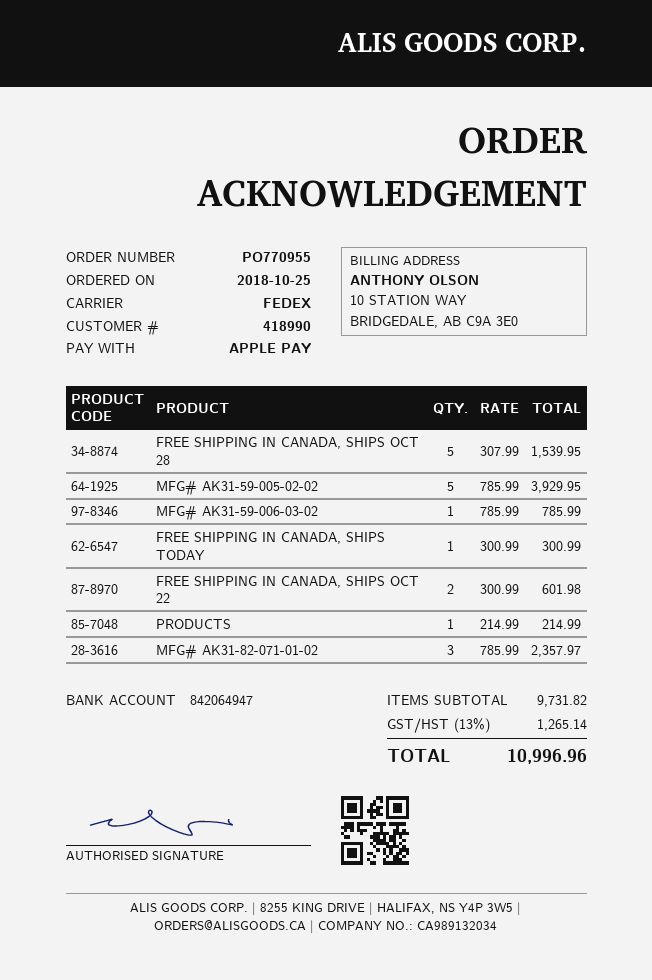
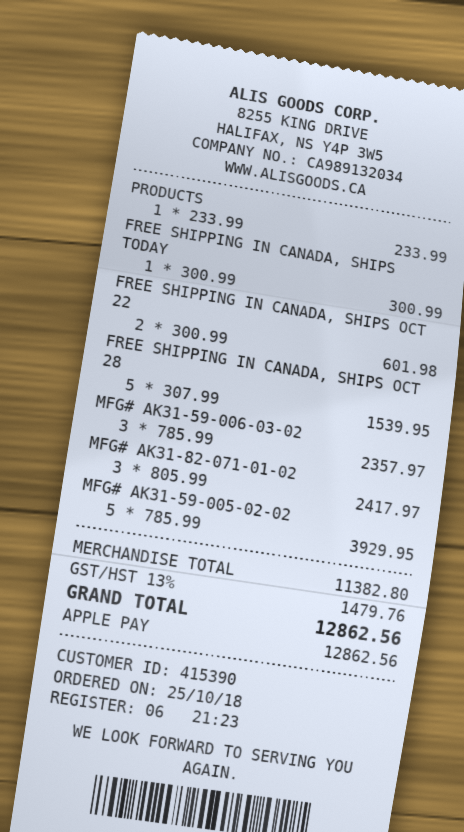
customer number: 418990 -> 415390
MFG# AK31-59-006-03-02: 1 x 785.99 = 785.99 -> 3 x 785.99 = 2357.97
PRODUCTS: 1 x 214.99 = 214.99 -> 1 x 233.99 = 233.99
MFG# AK31-82-071-01-02: 3 x 785.99 = 2357.97 -> 3 x 805.99 = 2417.97
subtotal: 9731.82 -> 11382.80
tax: 13% = 1265.14 -> 13% = 1479.76
total: 10996.96 -> 12862.56

